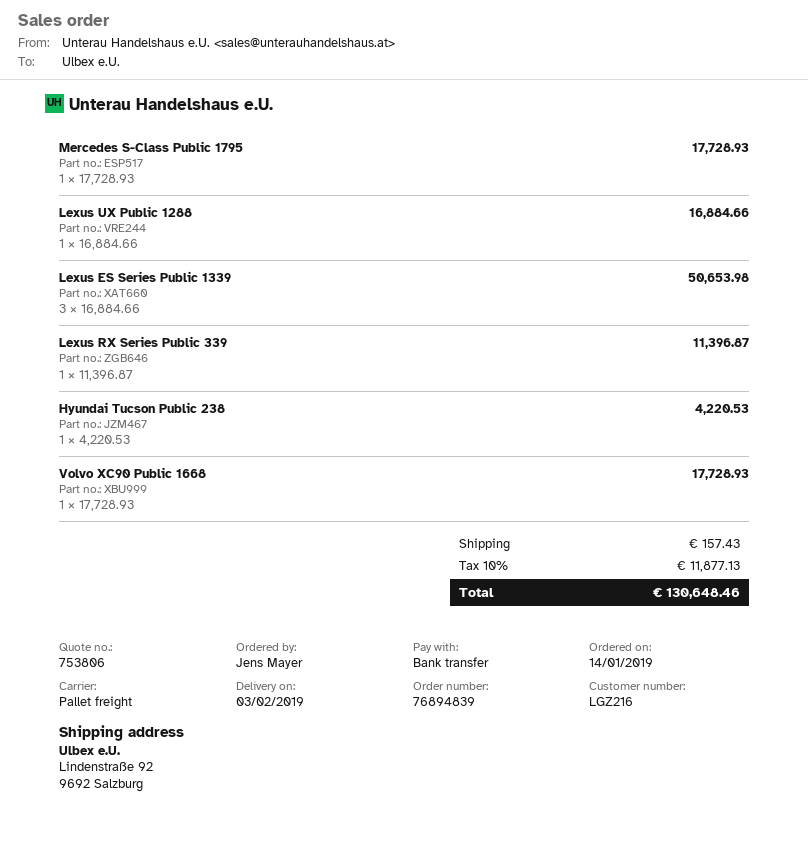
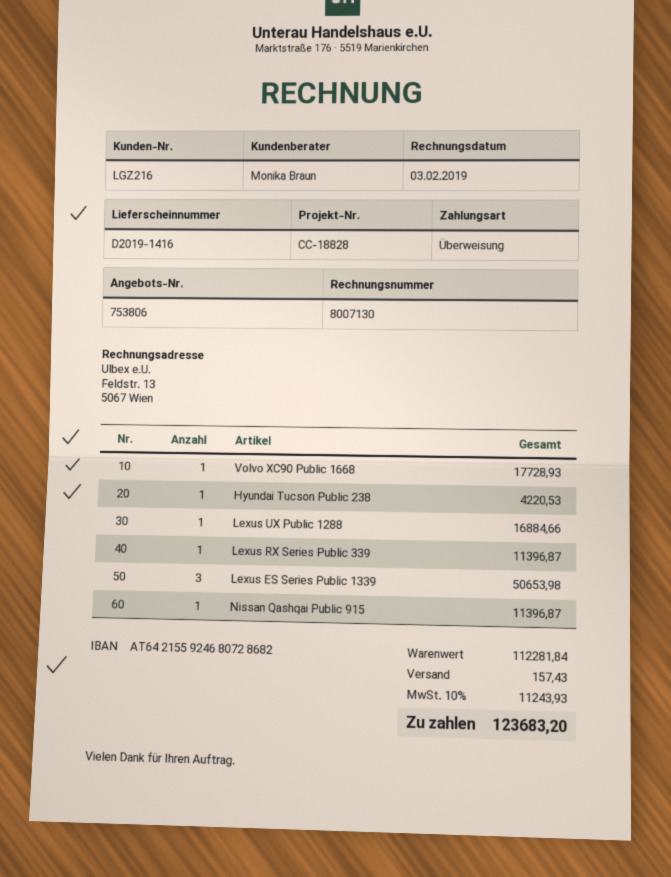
Mercedes S-Class Public 1795: 1 for 17728.93 -> none
Nissan Qashqai Public 915: none -> 1 for 11396.87
tax: 10% = 11877.13 -> 10% = 11243.93
total: 130648.46 -> 123683.20

